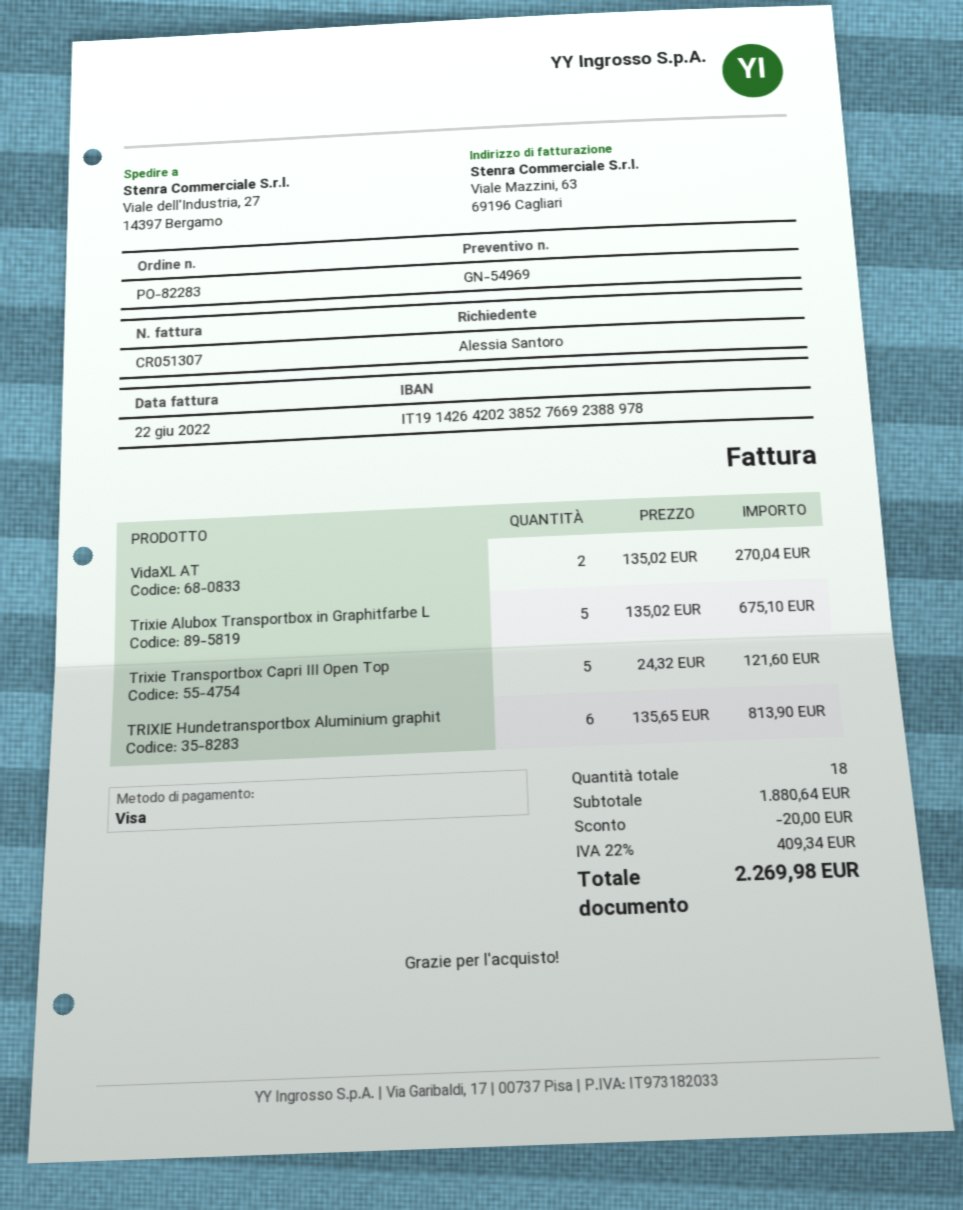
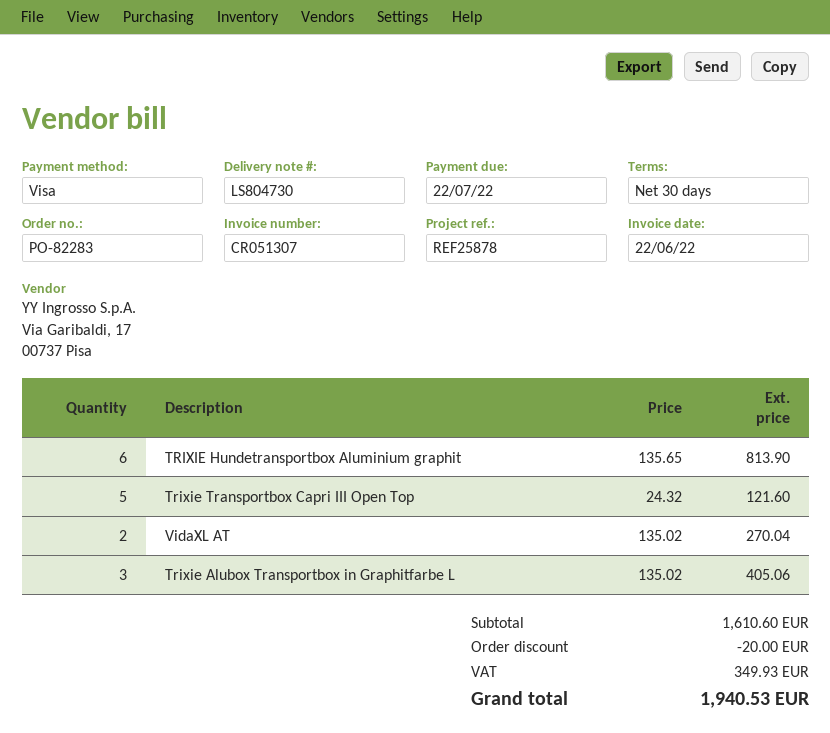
Trixie Alubox Transportbox in Graphitfarbe L: 5 x 135.02 = 675.10 -> 3 x 135.02 = 405.06
subtotal: 1880.64 -> 1610.60
tax: 409.34 -> 349.93
total: 2269.98 -> 1940.53

